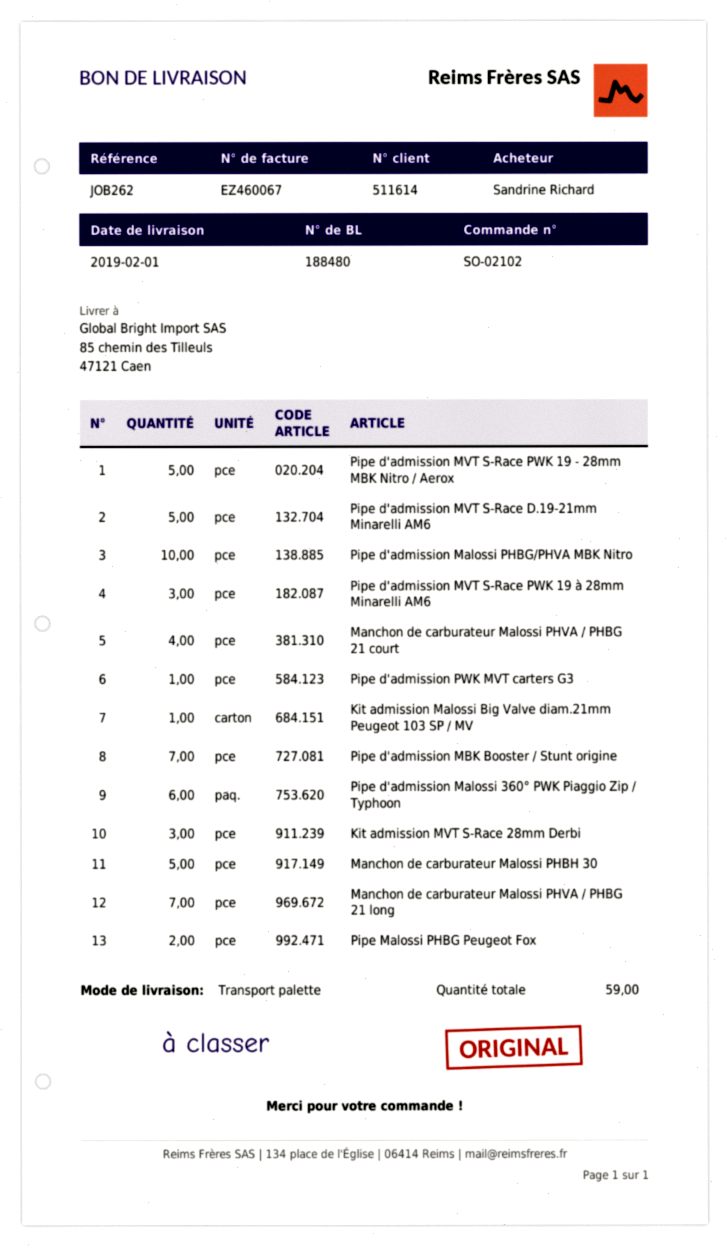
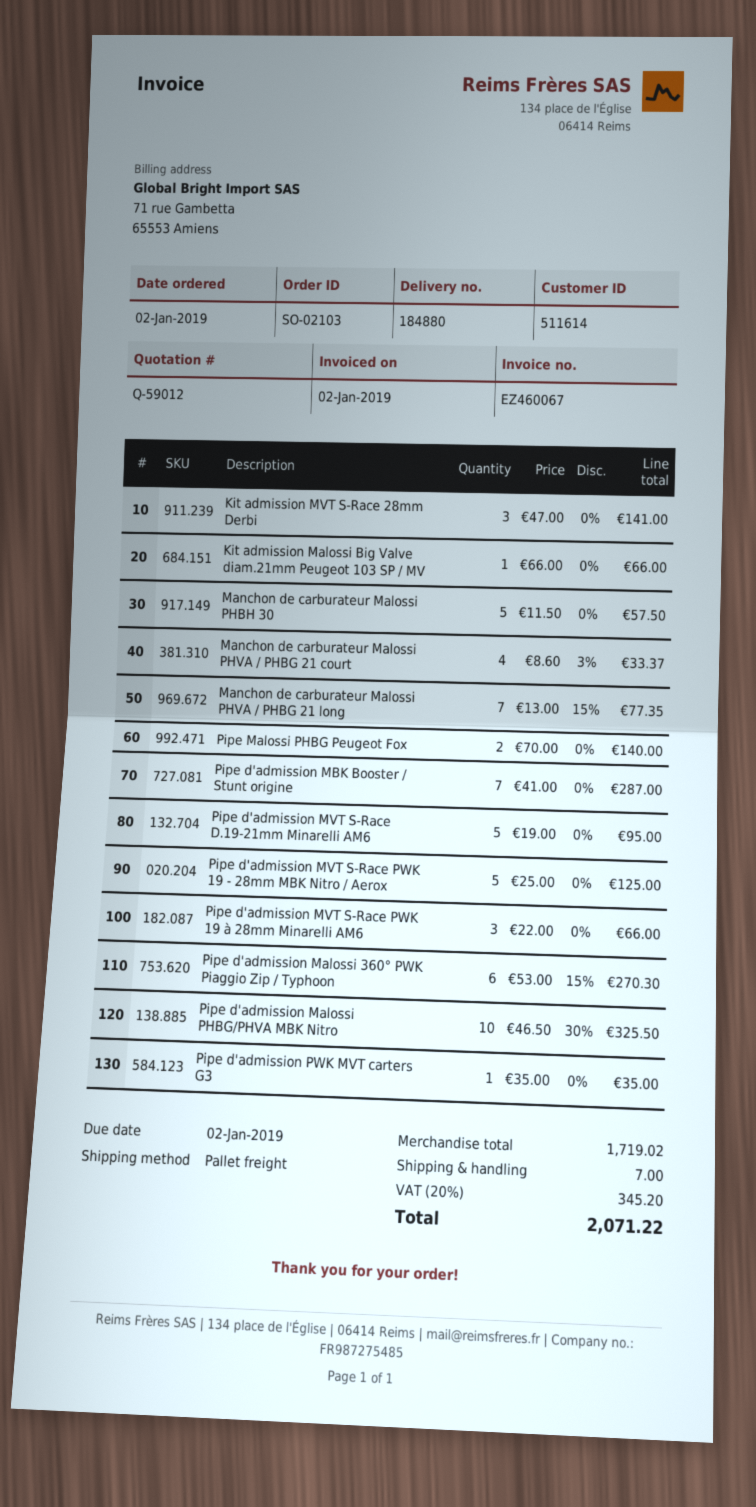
order number: SO-02102 -> SO-02103
delivery note number: 188480 -> 184880

